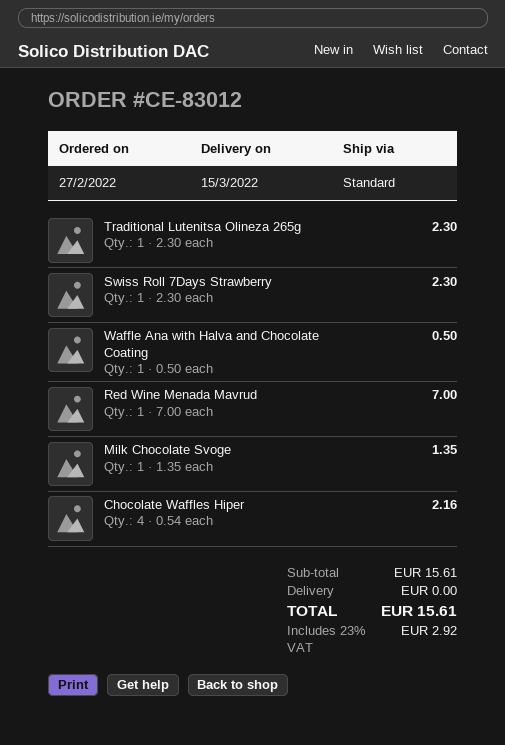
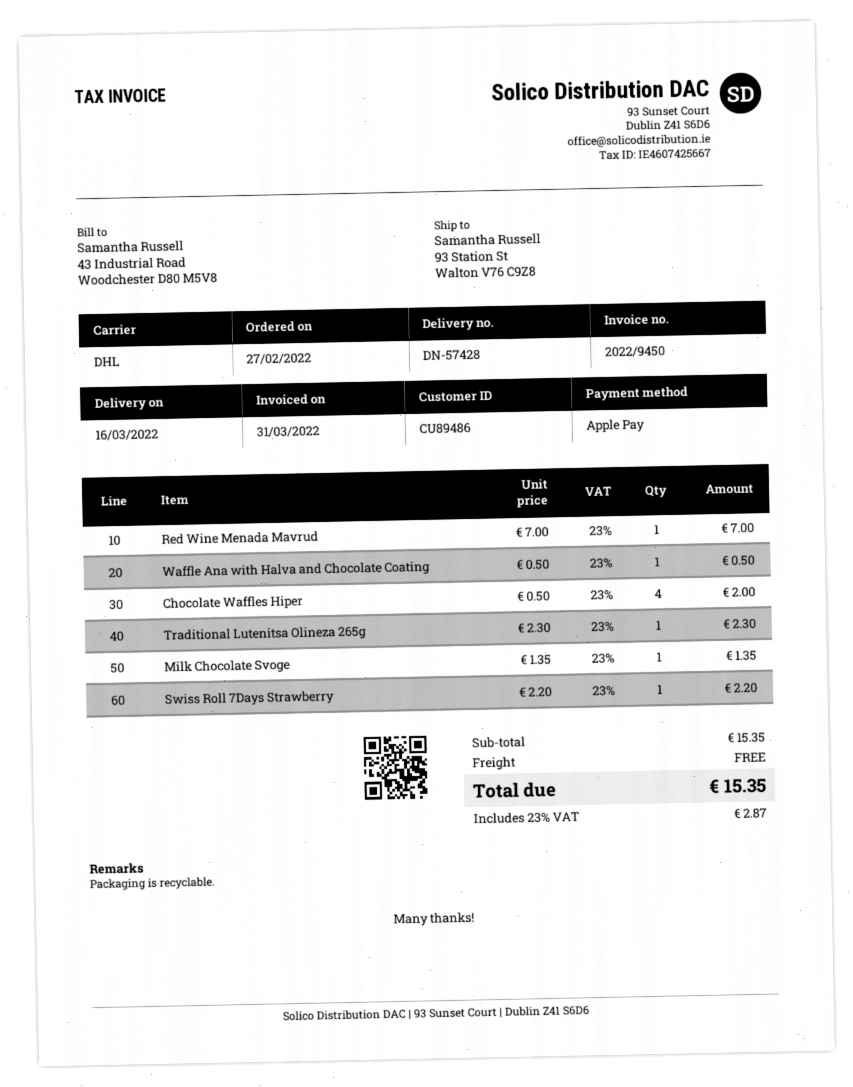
delivery date: 2022-03-15 -> 2022-03-16
shipping method: standard -> DHL
Swiss Roll 7Days Strawberry: 1 x 2.30 = 2.30 -> 1 x 2.20 = 2.20
Chocolate Waffles Hiper: 4 x 0.54 = 2.16 -> 4 x 0.50 = 2.00
subtotal: 15.61 -> 15.35
tax: 23% = 2.92 -> 23% = 2.87
total: 15.61 -> 15.35

